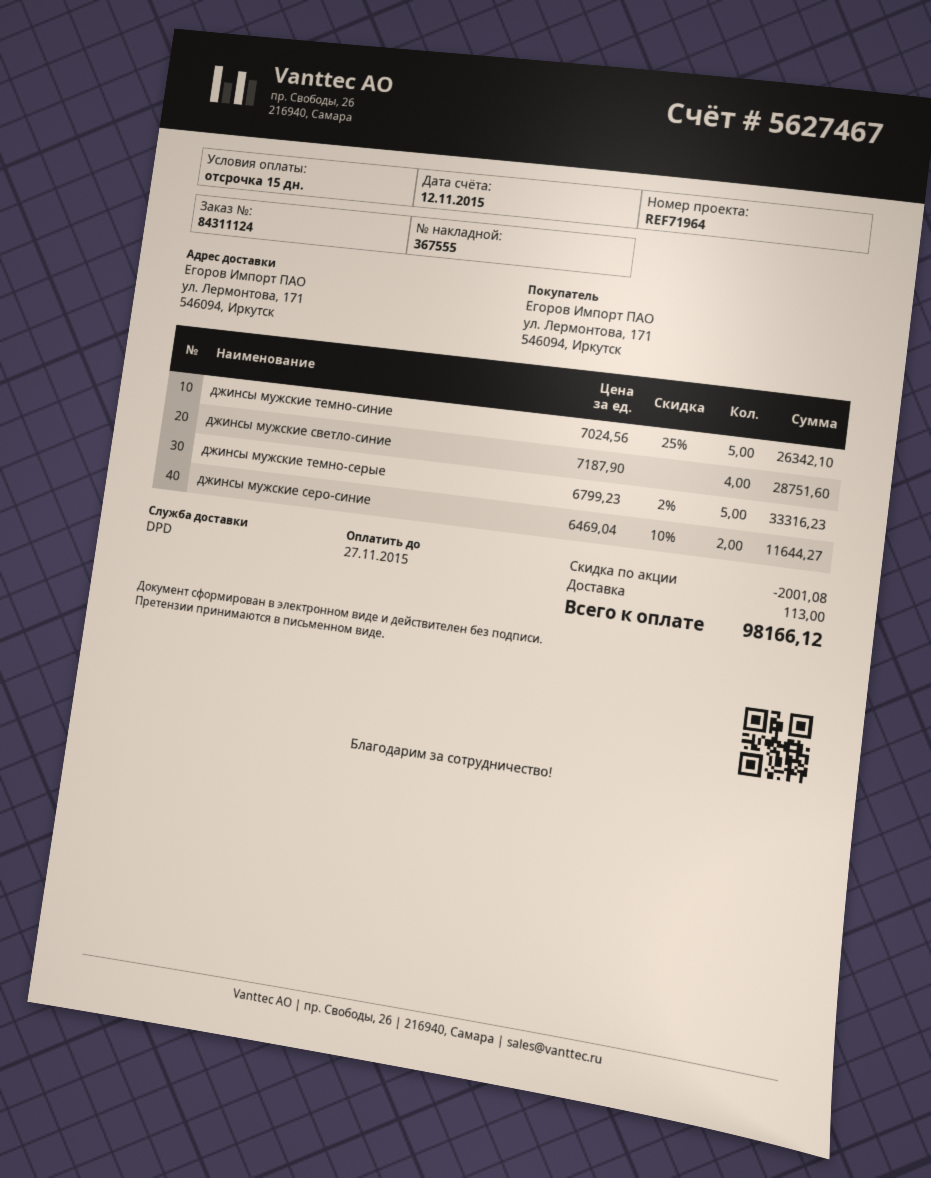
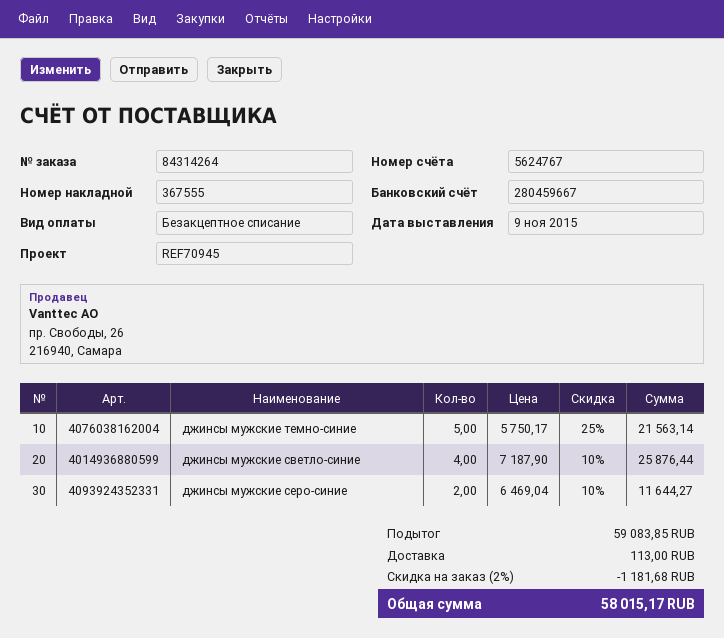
order number: 84311124 -> 84314264
invoice number: 5627467 -> 5624767
invoice date: 2015-11-12 -> 2015-11-09
reference: REF71964 -> REF70945
джинсы мужские темно-синие: 5 x 7024.56 - 25% = 26342.10 -> 5 x 5750.17 - 25% = 21563.14
джинсы мужские светло-синие: 4 x 7187.90 = 28751.60 -> 4 x 7187.90 - 10% = 25876.44
джинсы мужские темно-серые: 5 x 6799.23 - 2% = 33316.23 -> none
discount: 2001.08 -> 1181.68
total: 98166.12 -> 58015.17

